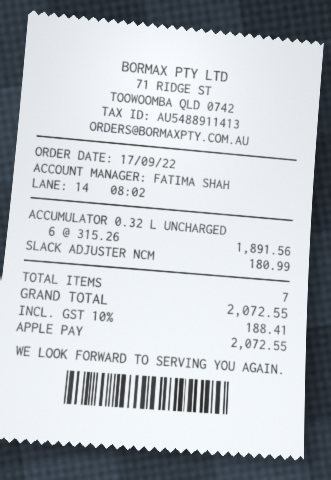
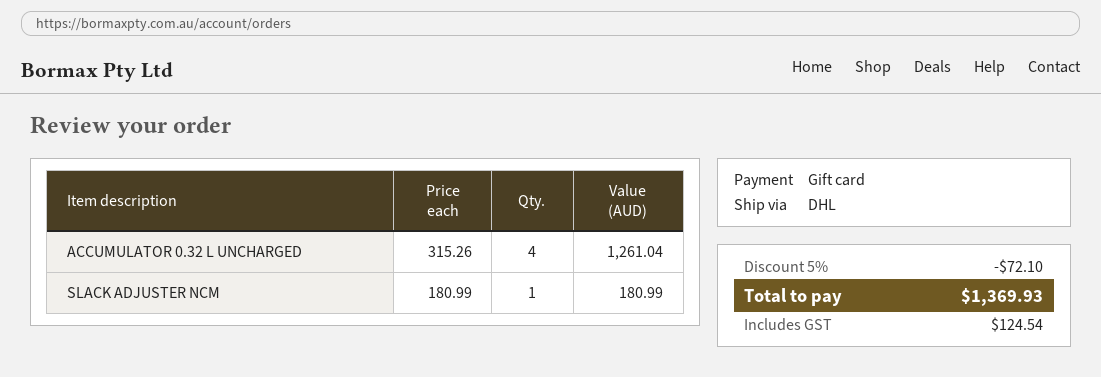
payment method: Apple Pay -> gift card
ACCUMULATOR 0.32 L UNCHARGED: 6 x 315.26 = 1891.56 -> 4 x 315.26 = 1261.04
discount: none -> 5% = 72.10
tax: 188.41 -> 124.54
total: 2072.55 -> 1369.93

